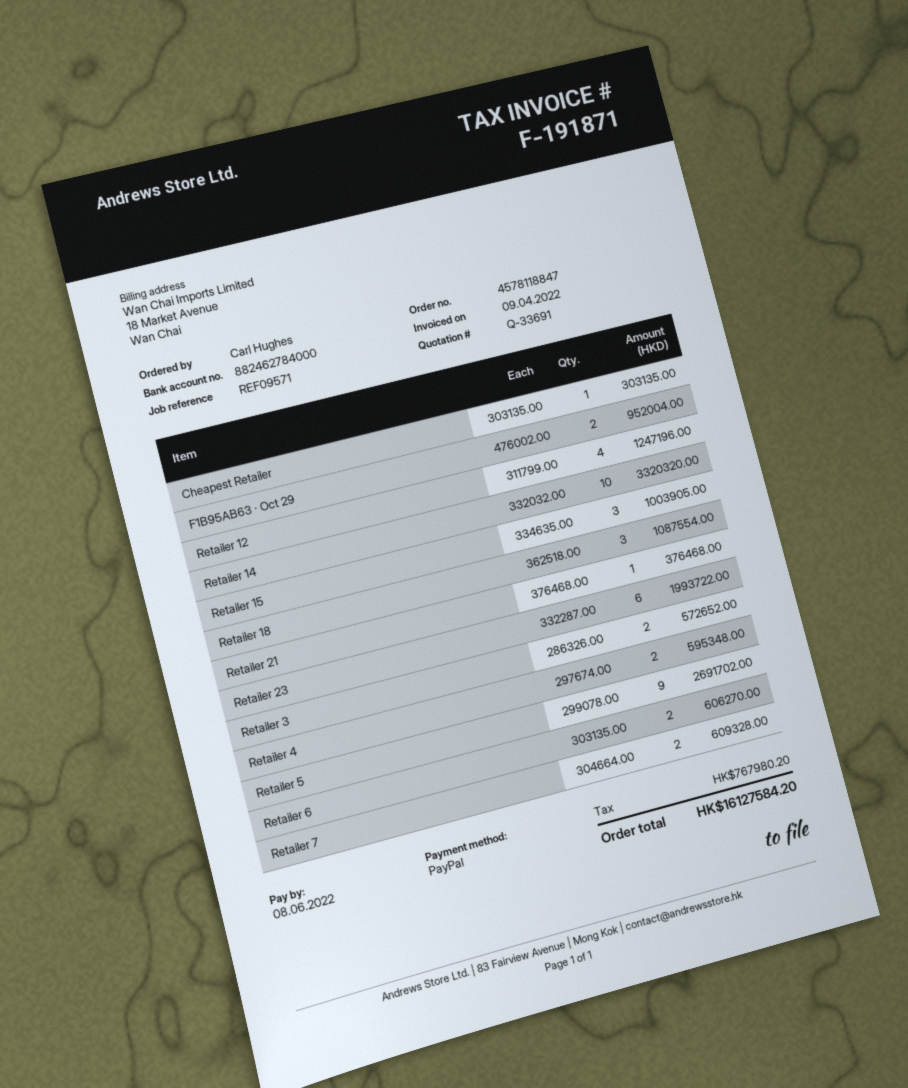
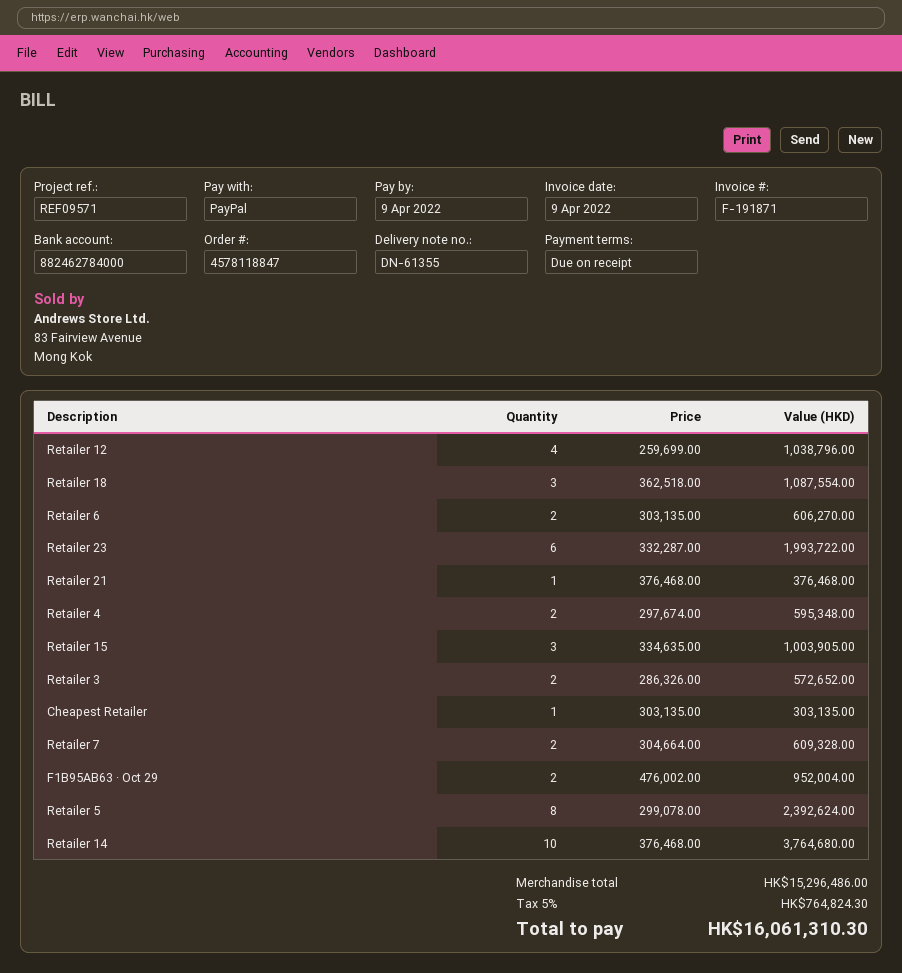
due date: 2022-06-08 -> 2022-04-09
Retailer 12: 4 x 311799.00 = 1247196.00 -> 4 x 259699.00 = 1038796.00
Retailer 14: 10 x 332032.00 = 3320320.00 -> 10 x 376468.00 = 3764680.00
Retailer 5: 9 x 299078.00 = 2691702.00 -> 8 x 299078.00 = 2392624.00
tax: 767980.20 -> 764824.30
total: 16127584.20 -> 16061310.30

